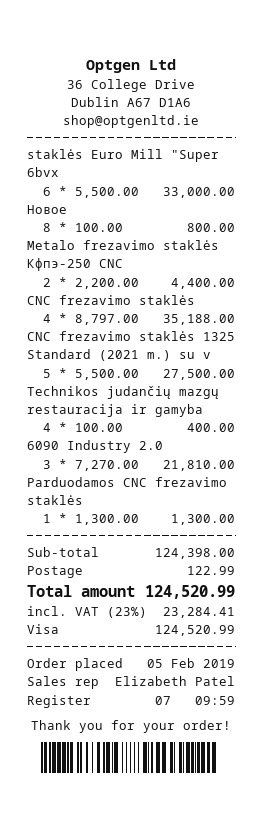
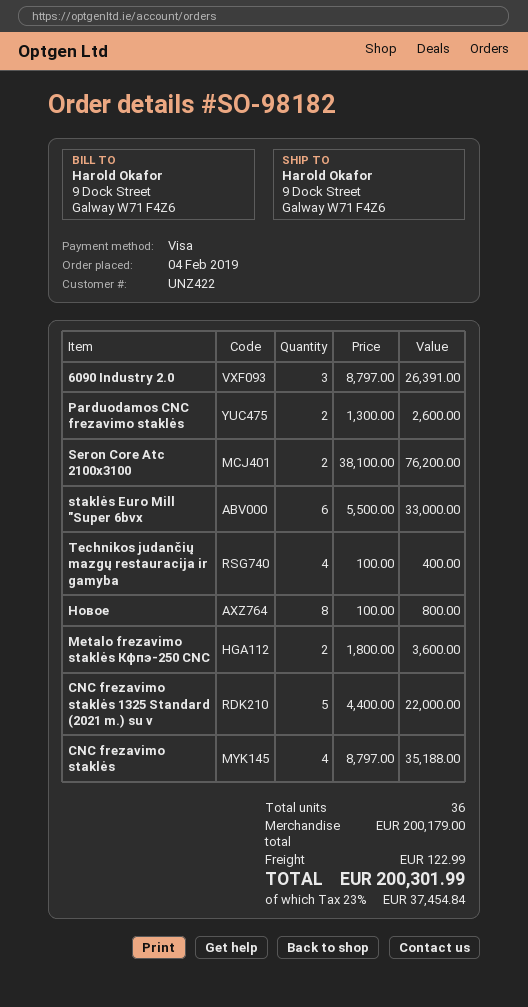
order date: 2019-02-05 -> 2019-02-04
Metalo frezavimo staklės Кфпэ-250 CNC: 2 x 2200.00 = 4400.00 -> 2 x 1800.00 = 3600.00
CNC frezavimo staklės 1325 Standard (2021 m.) su v: 5 x 5500.00 = 27500.00 -> 5 x 4400.00 = 22000.00
6090 Industry 2.0: 3 x 7270.00 = 21810.00 -> 3 x 8797.00 = 26391.00
Parduodamos CNC frezavimo staklės: 1 x 1300.00 = 1300.00 -> 2 x 1300.00 = 2600.00
Seron Core Atc 2100x3100: none -> 2 x 38100.00 = 76200.00
subtotal: 124398.00 -> 200179.00
tax: 23% = 23284.41 -> 23% = 37454.84
total: 124520.99 -> 200301.99

